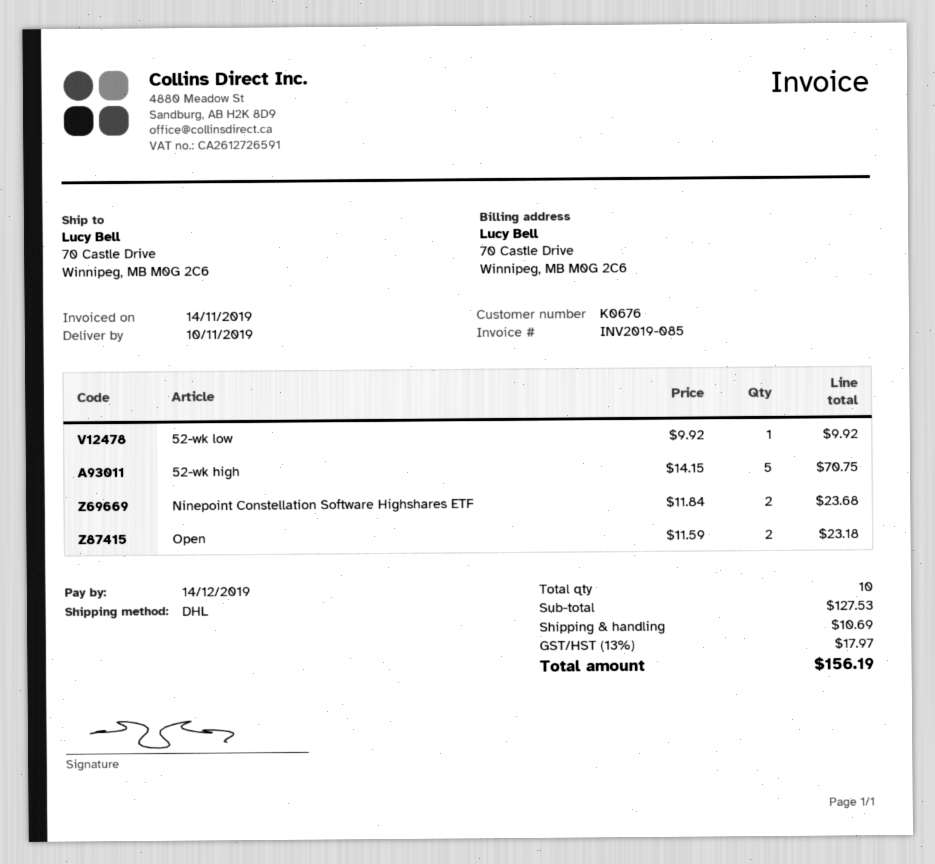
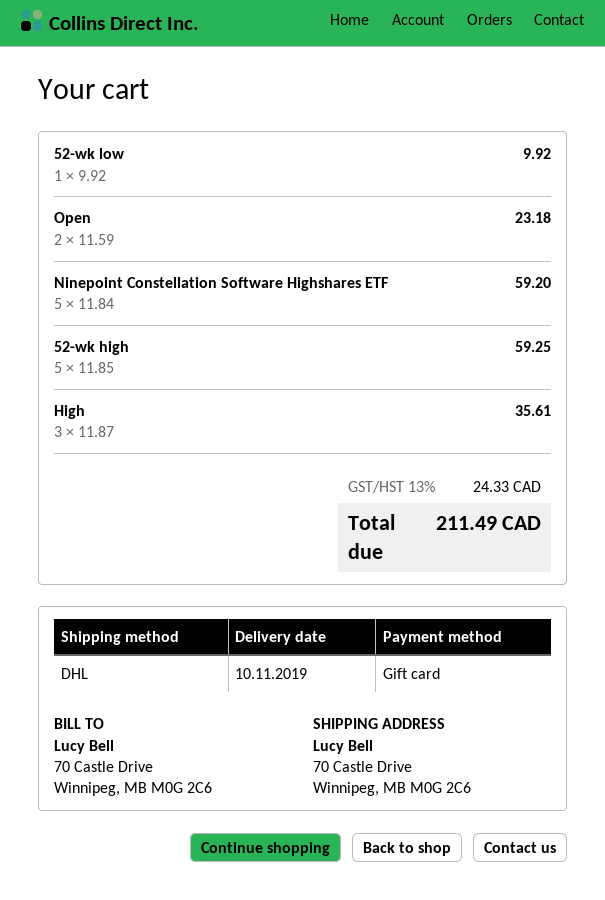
52-wk high: 5 x 14.15 = 70.75 -> 5 x 11.85 = 59.25
Ninepoint Constellation Software Highshares ETF: 2 x 11.84 = 23.68 -> 5 x 11.84 = 59.20
High: none -> 3 x 11.87 = 35.61
shipping: 10.69 -> none
tax: 13% = 17.97 -> 13% = 24.33
total: 156.19 -> 211.49

